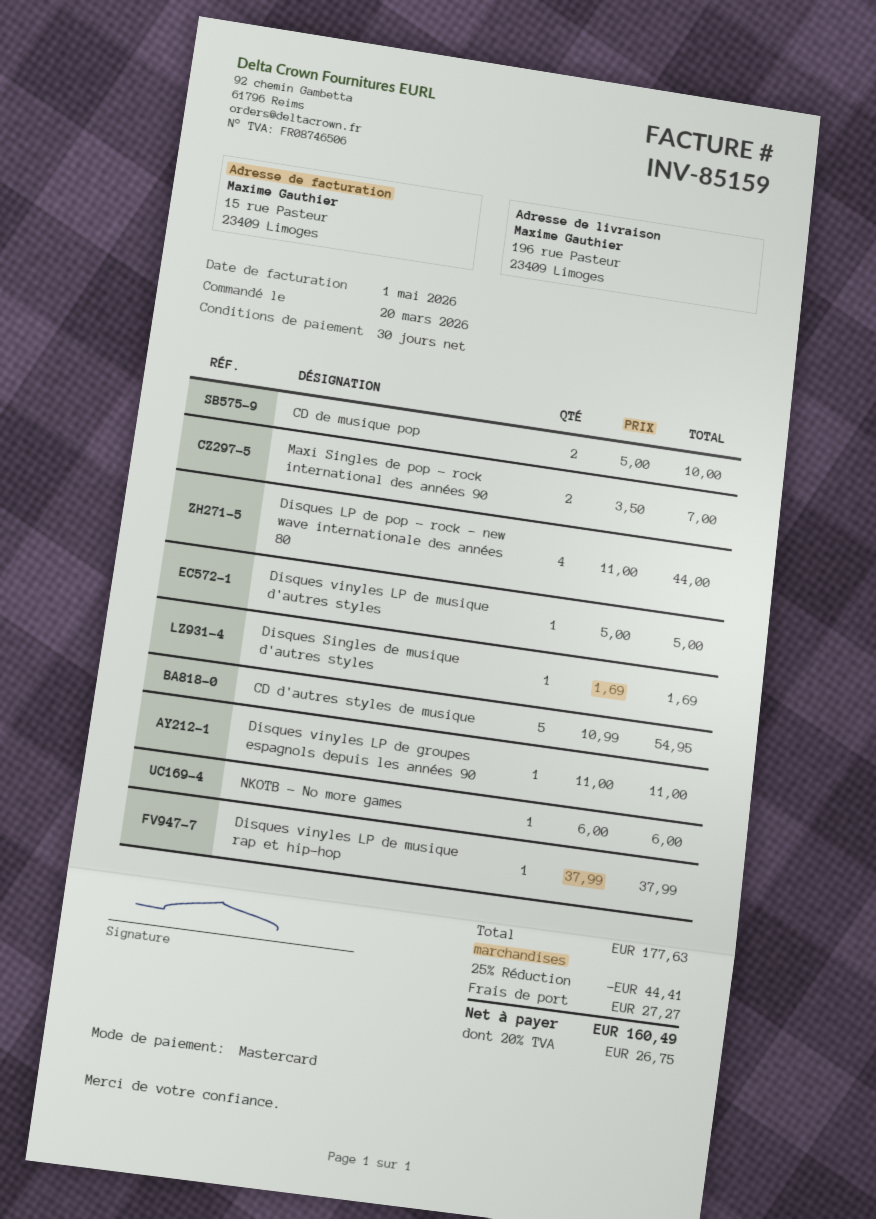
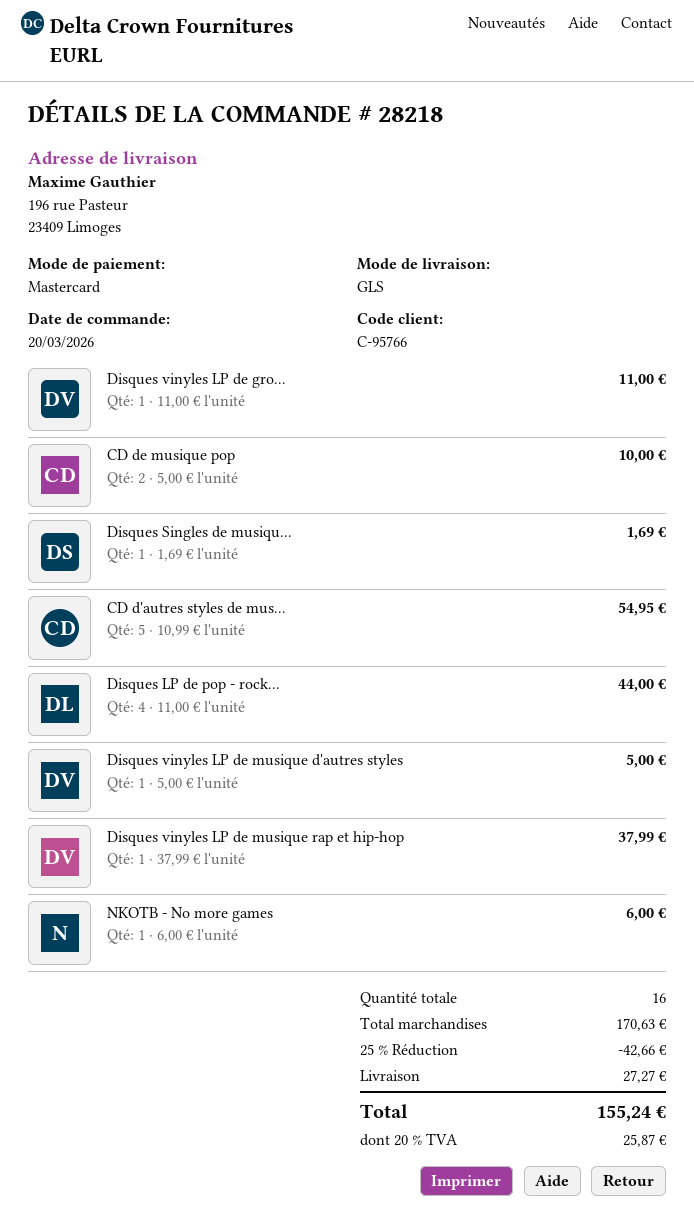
Maxi Singles de pop - rock international des années 90: 2 x 3.50 = 7.00 -> none
subtotal: 177.63 -> 170.63
discount: 25% = 44.41 -> 25% = 42.66
tax: 20% = 26.75 -> 20% = 25.87
total: 160.49 -> 155.24

